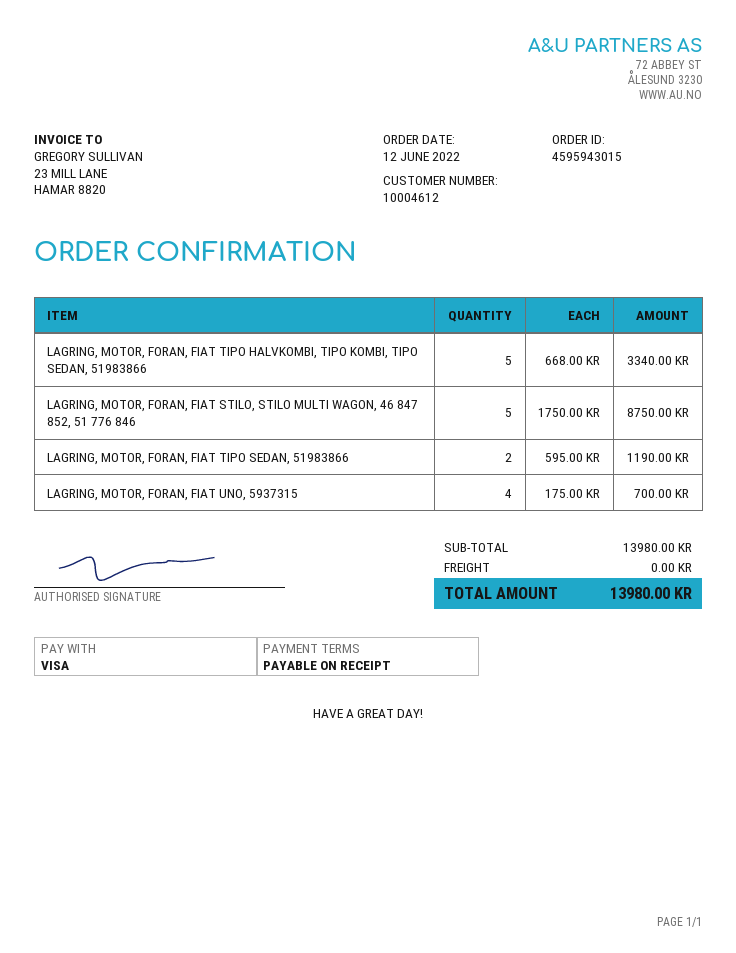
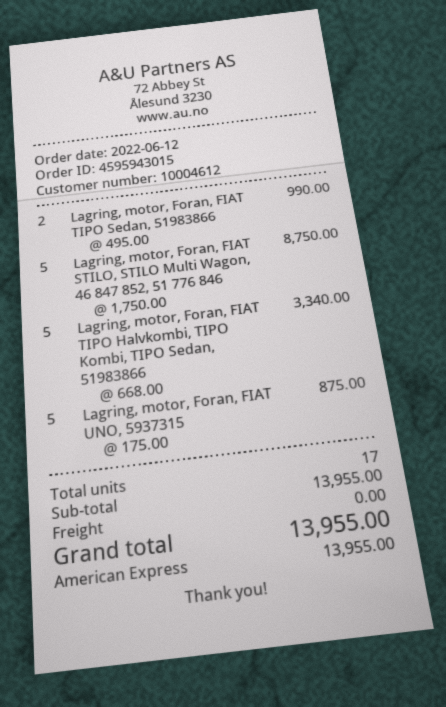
payment method: Visa -> American Express
LAGRING, MOTOR, FORAN, FIAT TIPO SEDAN, 51983866: 2 x 595.00 = 1190.00 -> 2 x 495.00 = 990.00
LAGRING, MOTOR, FORAN, FIAT UNO, 5937315: 4 x 175.00 = 700.00 -> 5 x 175.00 = 875.00
subtotal: 13980.00 -> 13955.00
total: 13980.00 -> 13955.00

